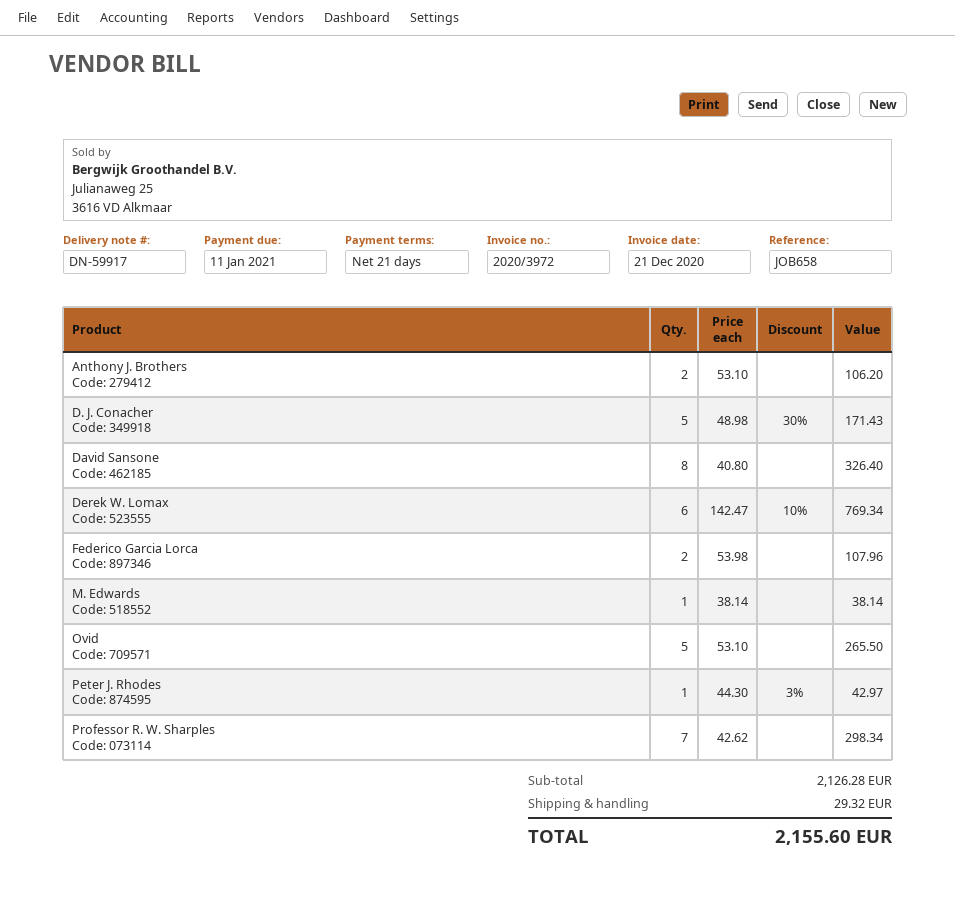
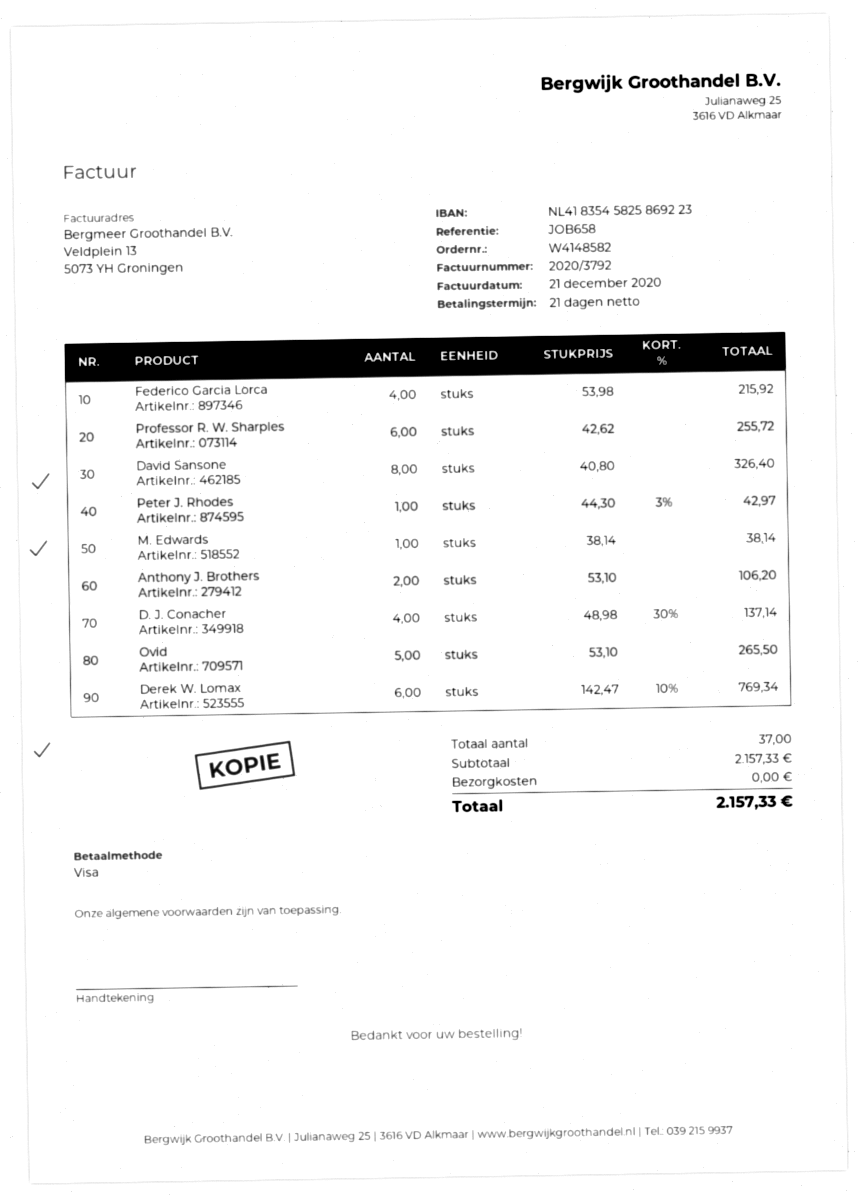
invoice number: 2020/3972 -> 2020/3792
D. J. Conacher: 5 x 48.98 - 30% = 171.43 -> 4 x 48.98 - 30% = 137.14
Federico Garcia Lorca: 2 x 53.98 = 107.96 -> 4 x 53.98 = 215.92
Professor R. W. Sharples: 7 x 42.62 = 298.34 -> 6 x 42.62 = 255.72
subtotal: 2126.28 -> 2157.33
shipping: 29.32 -> 0.00
total: 2155.60 -> 2157.33

